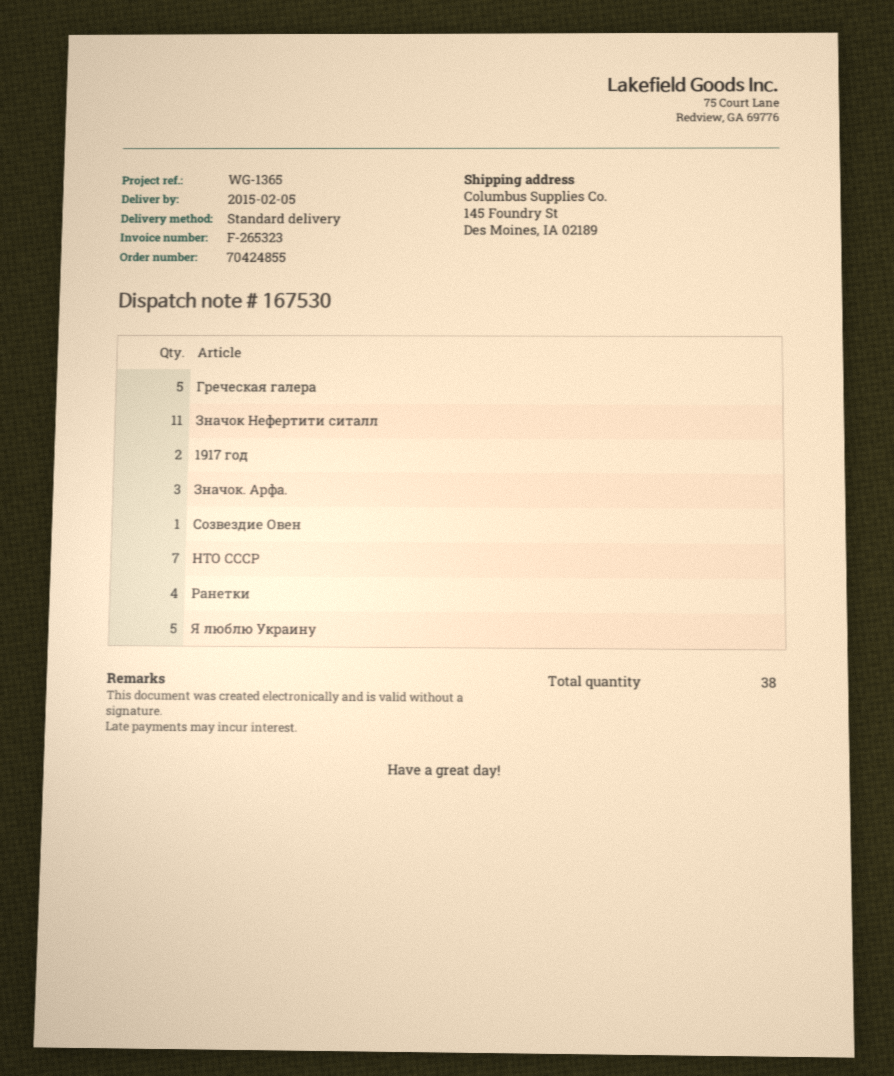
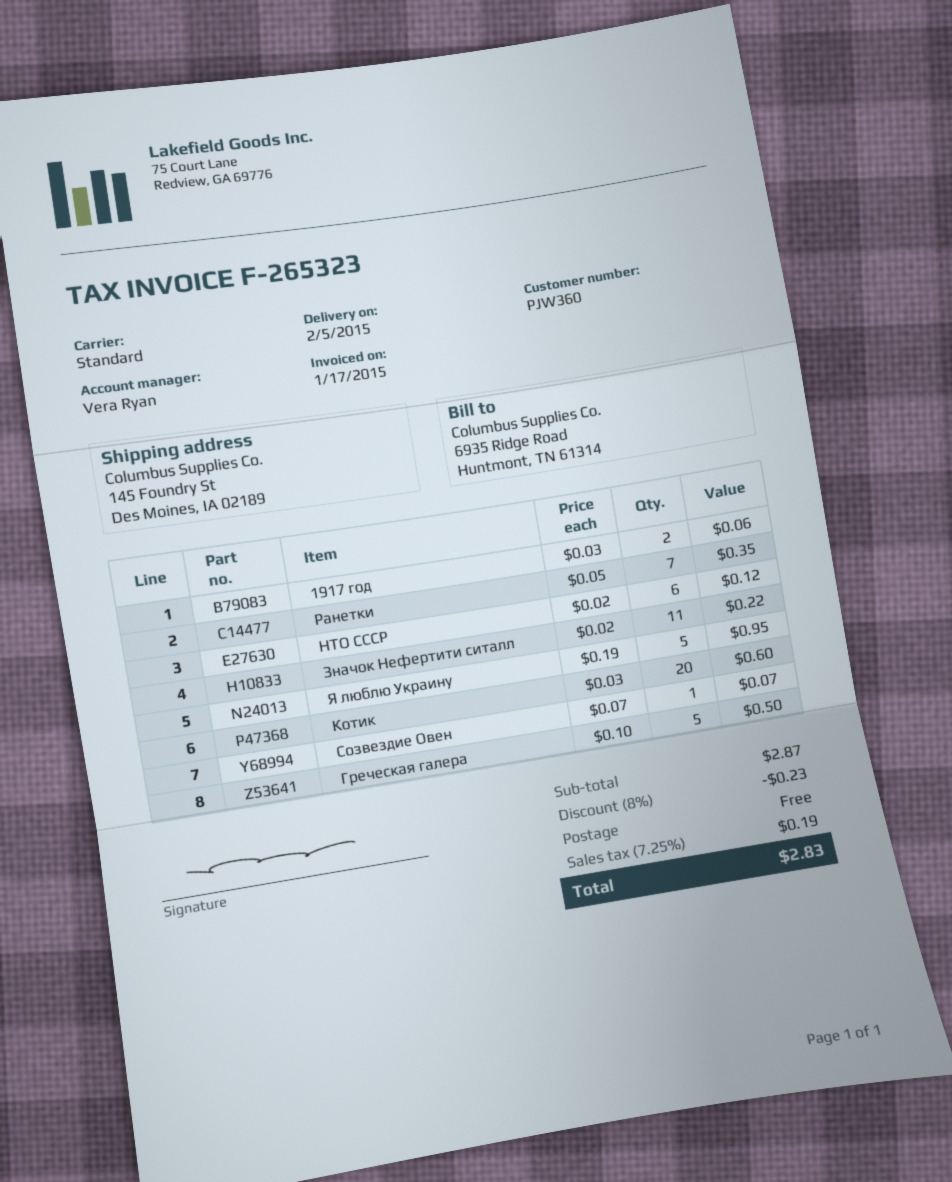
Значок. Арфа.: 3 -> none
НТО СССР: 7 -> 6
Ранетки: 4 -> 7
Котик: none -> 20

